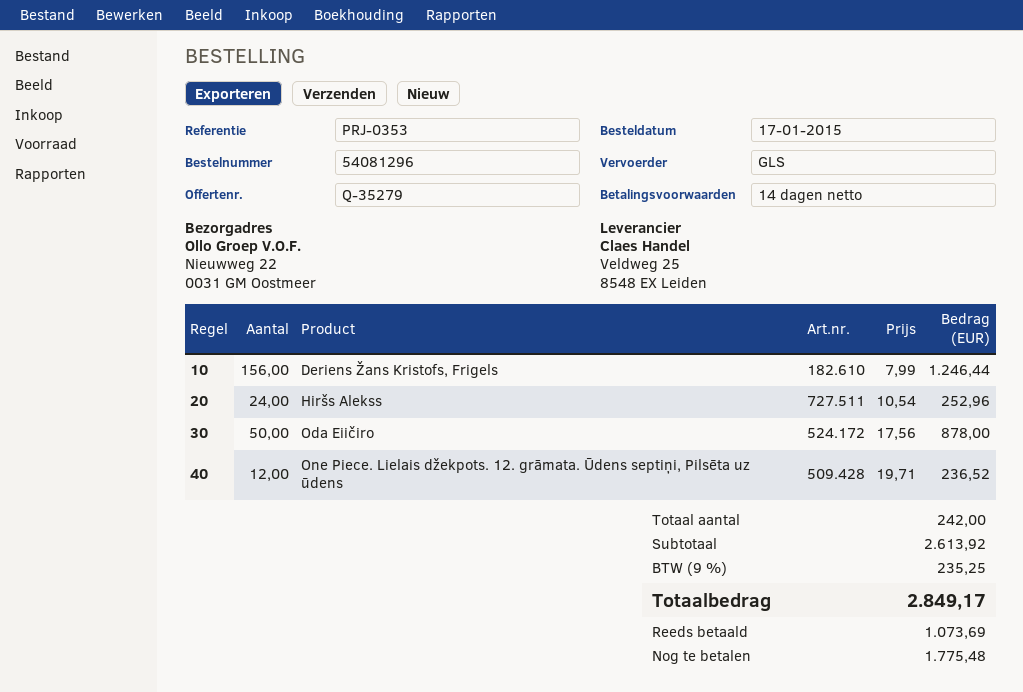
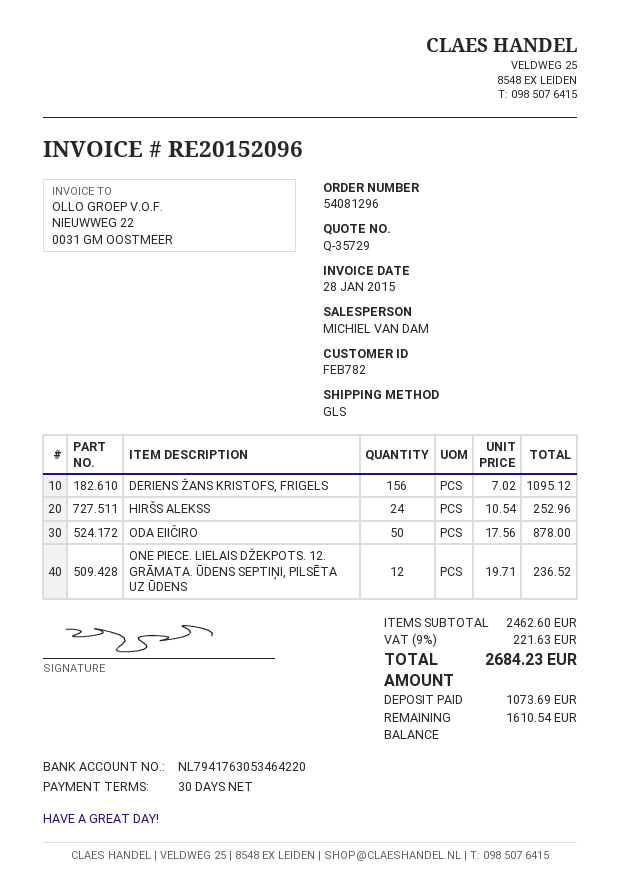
quote number: Q-35279 -> Q-35729
payment terms: 14 days -> 30 days
Deriens Žans Kristofs, Frigels: 156 x 7.99 = 1246.44 -> 156 x 7.02 = 1095.12
subtotal: 2613.92 -> 2462.60
tax: 9% = 235.25 -> 9% = 221.63
total: 2849.17 -> 2684.23
balance: 1775.48 -> 1610.54

